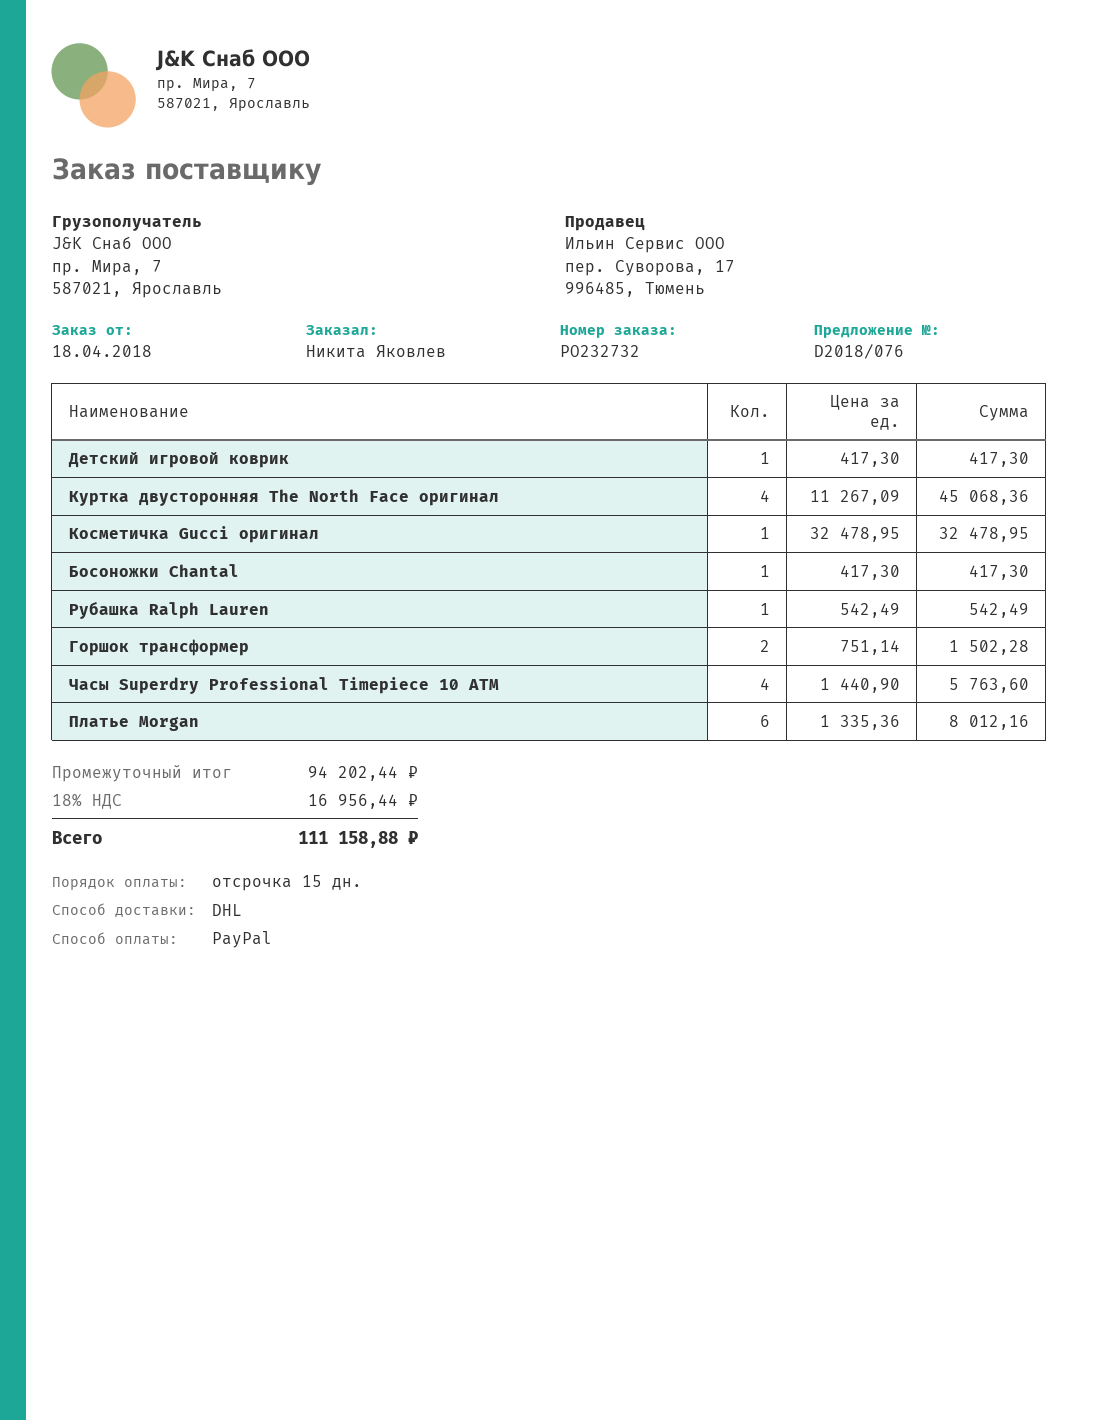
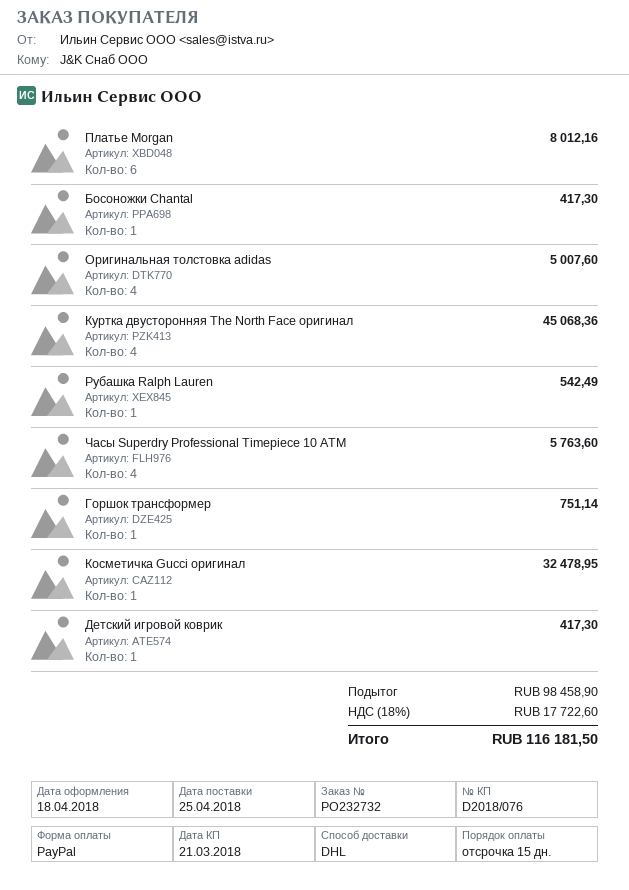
Горшок трансформер: 2 for 1502.28 -> 1 for 751.14
Оригинальная толстовка adidas: none -> 4 for 5007.60
subtotal: 94202.44 -> 98458.90
tax: 18% = 16956.44 -> 18% = 17722.60
total: 111158.88 -> 116181.50

